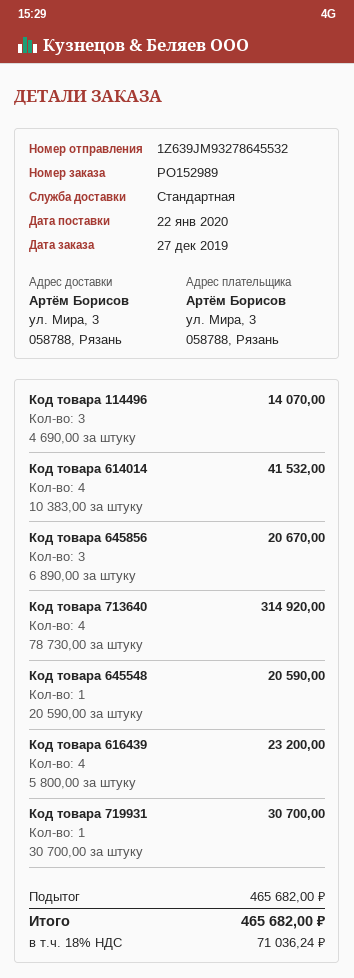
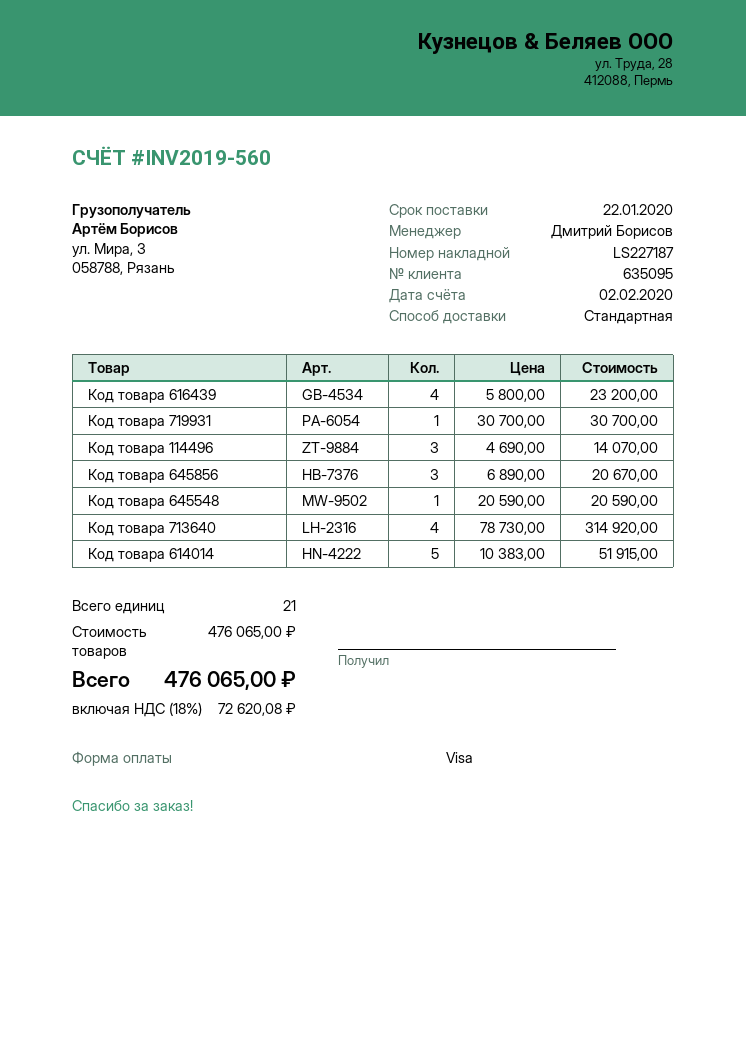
Код товара 614014: 4 x 10383.00 = 41532.00 -> 5 x 10383.00 = 51915.00
subtotal: 465682.00 -> 476065.00
tax: 18% = 71036.24 -> 18% = 72620.08
total: 465682.00 -> 476065.00

